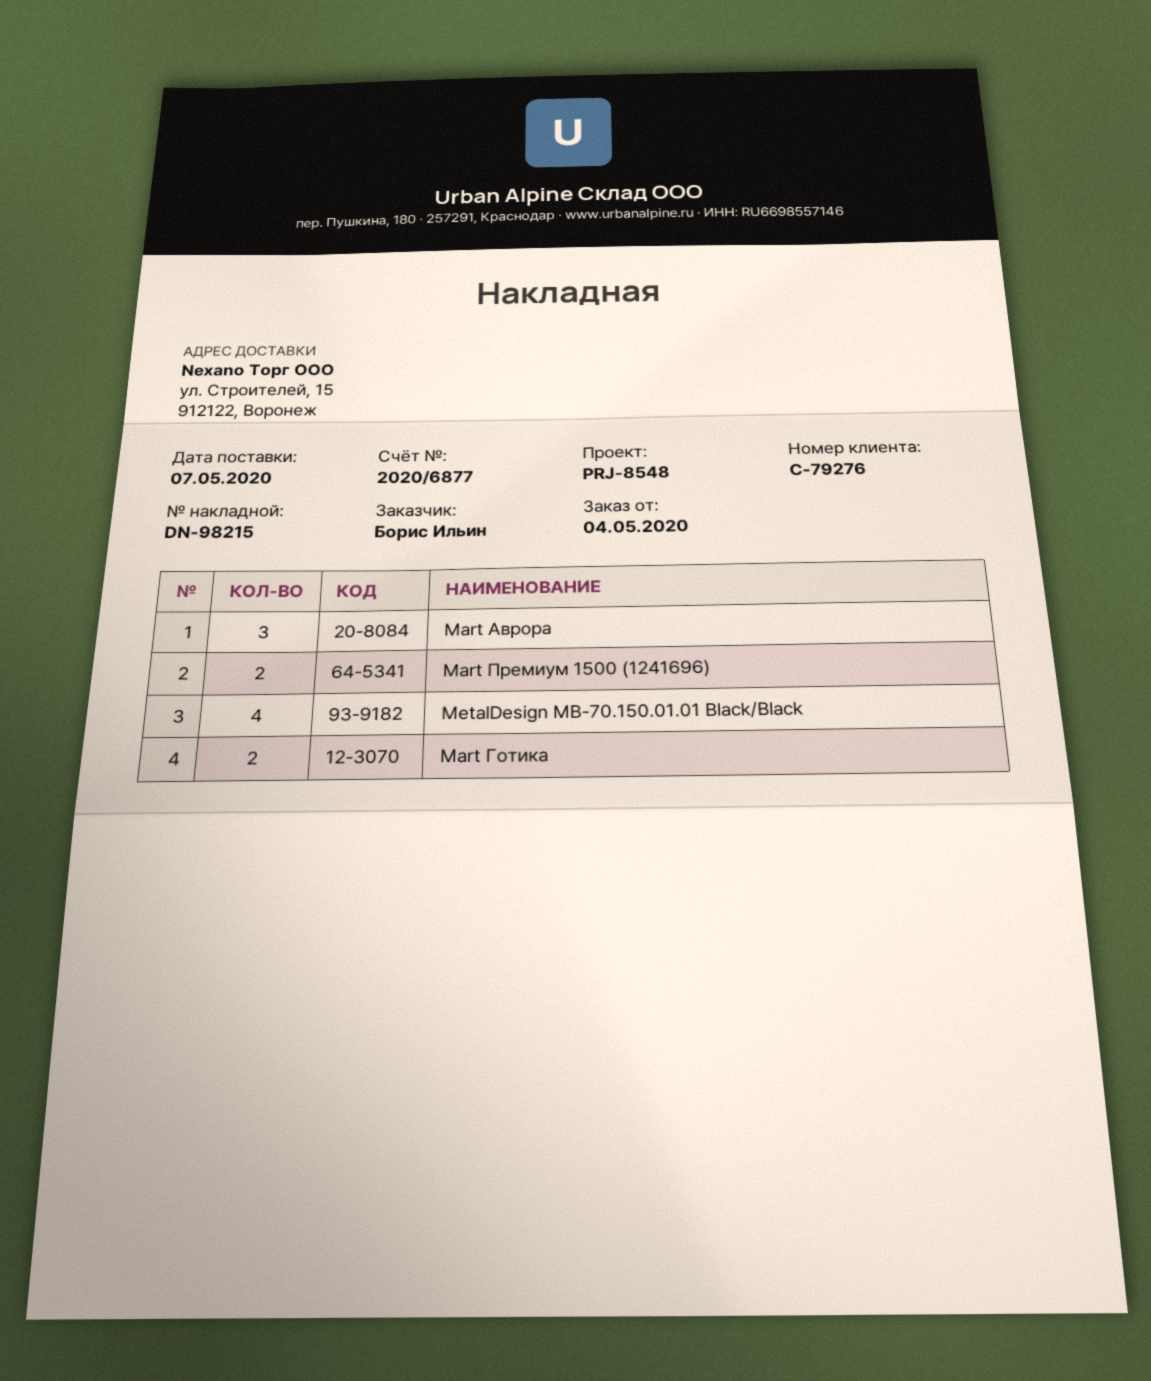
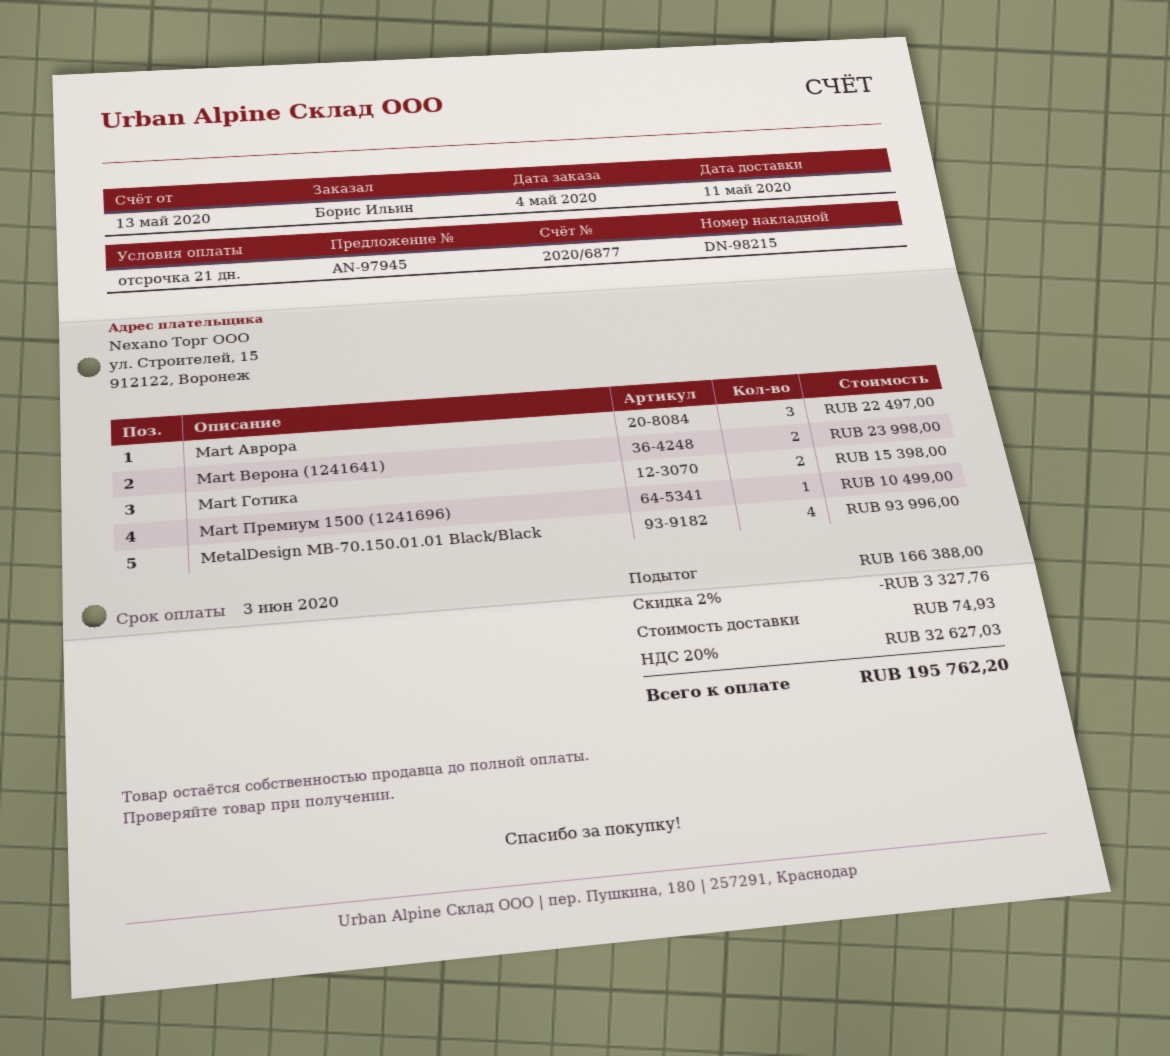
delivery date: 2020-05-07 -> 2020-05-11
Mart Премиум 1500 (1241696): 2 -> 1
Mart Верона (1241641): none -> 2

